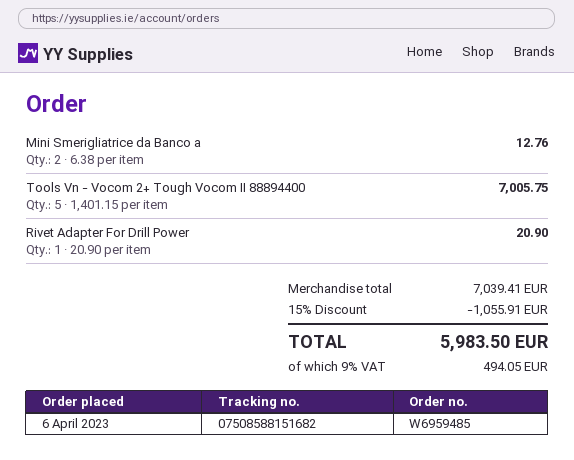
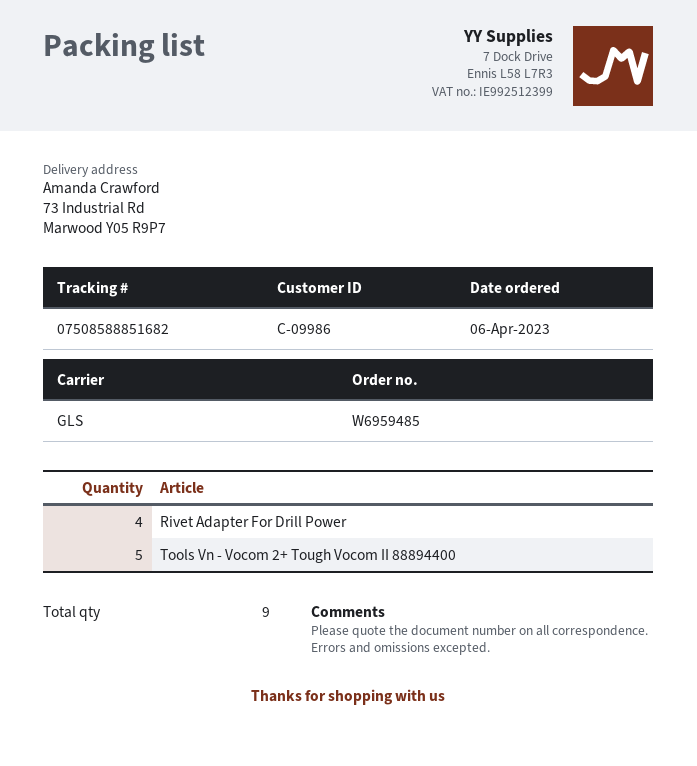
tracking number: 07508588151682 -> 07508588851682
Mini Smerigliatrice da Banco a: 2 -> none
Rivet Adapter For Drill Power: 1 -> 4

